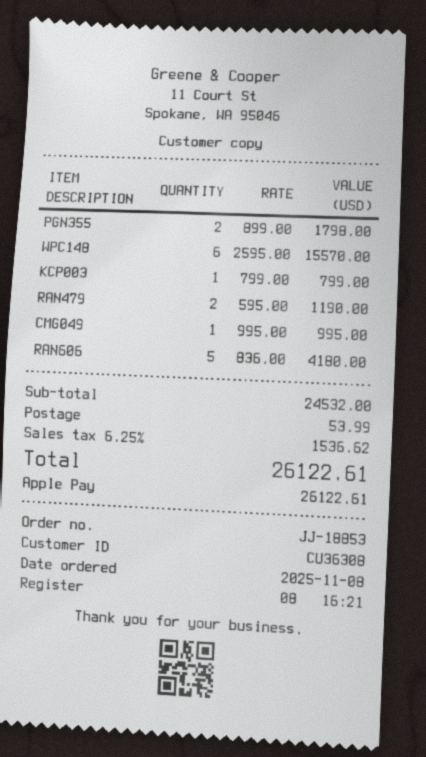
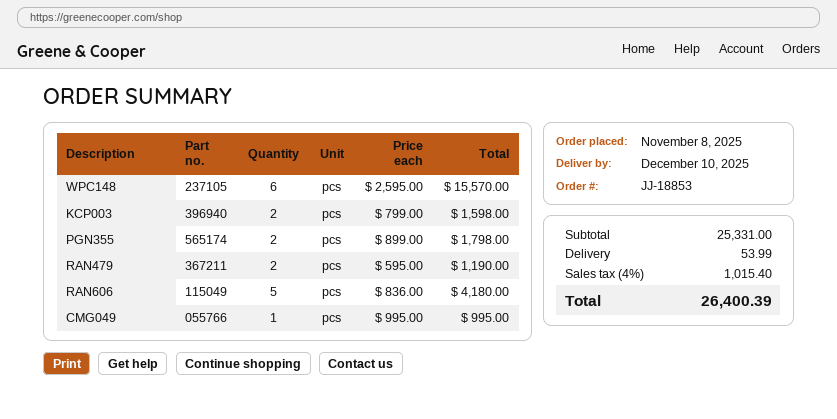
KCP003: 1 x 799.00 = 799.00 -> 2 x 799.00 = 1598.00
subtotal: 24532.00 -> 25331.00
tax: 6.25% = 1536.62 -> 4% = 1015.40
total: 26122.61 -> 26400.39

